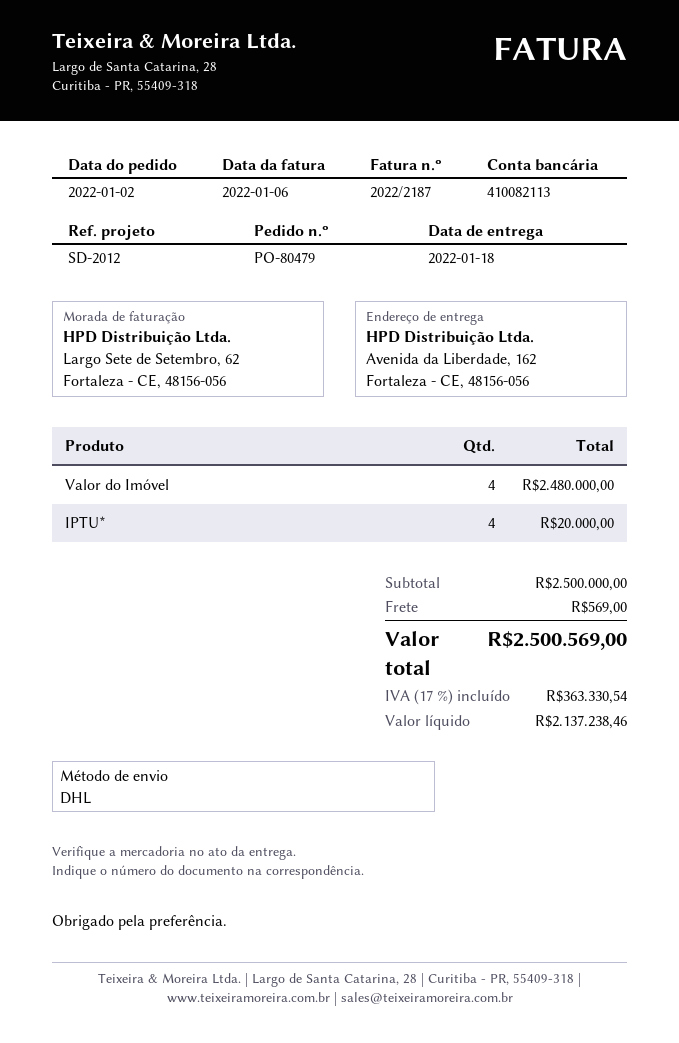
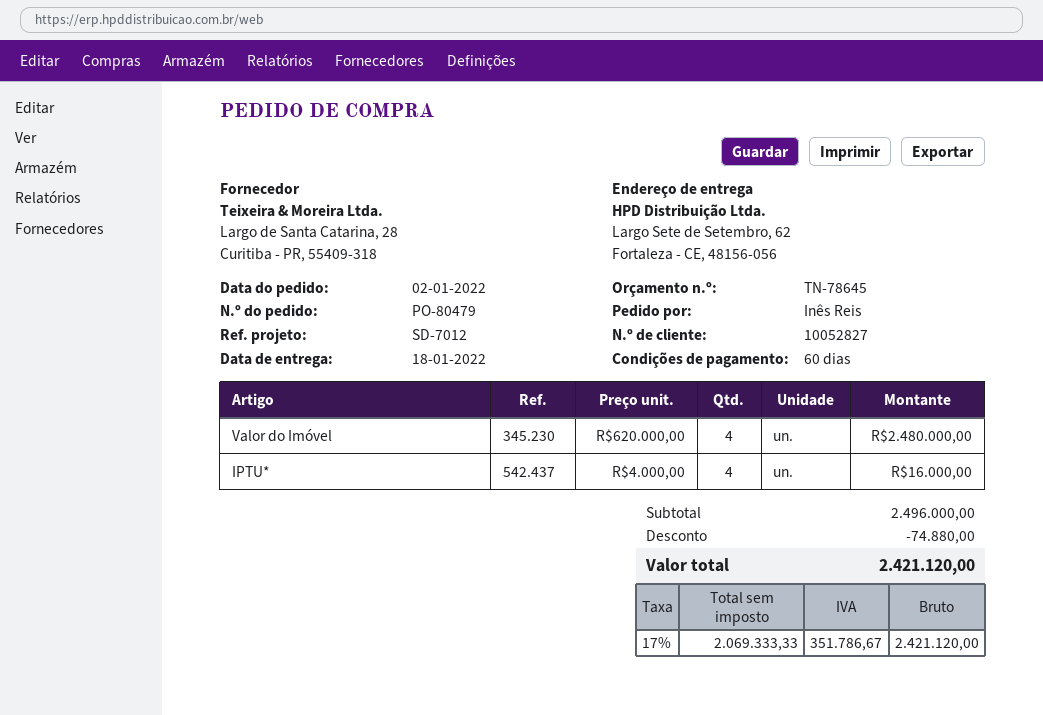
reference: SD-2012 -> SD-7012
ship to: Avenida da Liberdade, 162, Fortaleza - CE, 48156-056 -> Largo Sete de Setembro, 62, Fortaleza - CE, 48156-056
IPTU*: 4 for 20000.00 -> 4 for 16000.00
subtotal: 2500000.00 -> 2496000.00
discount: none -> 74880.00
shipping: 569.00 -> none
net: 2137238.46 -> 2069333.33
tax: 17% = 363330.54 -> 17% = 351786.67
total: 2500569.00 -> 2421120.00

